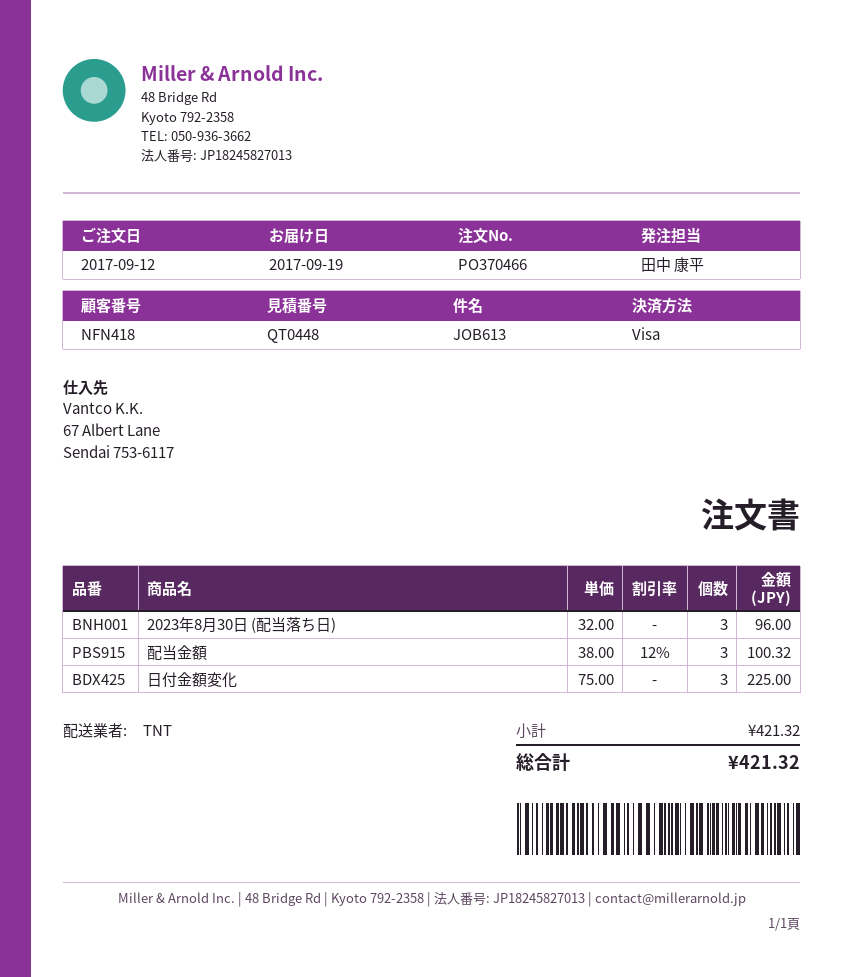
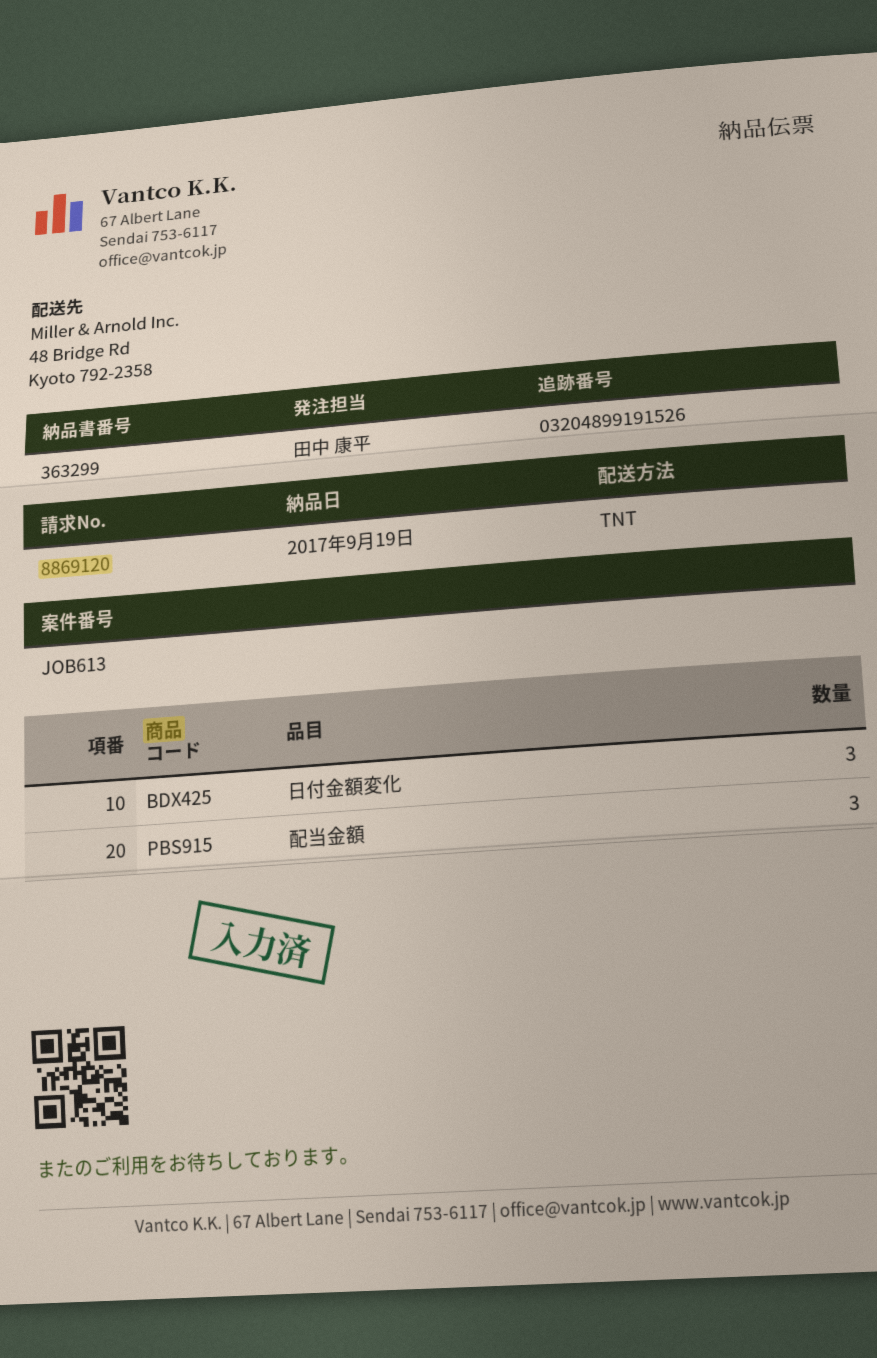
2023年8月30日 (配当落ち日): 3 -> none

